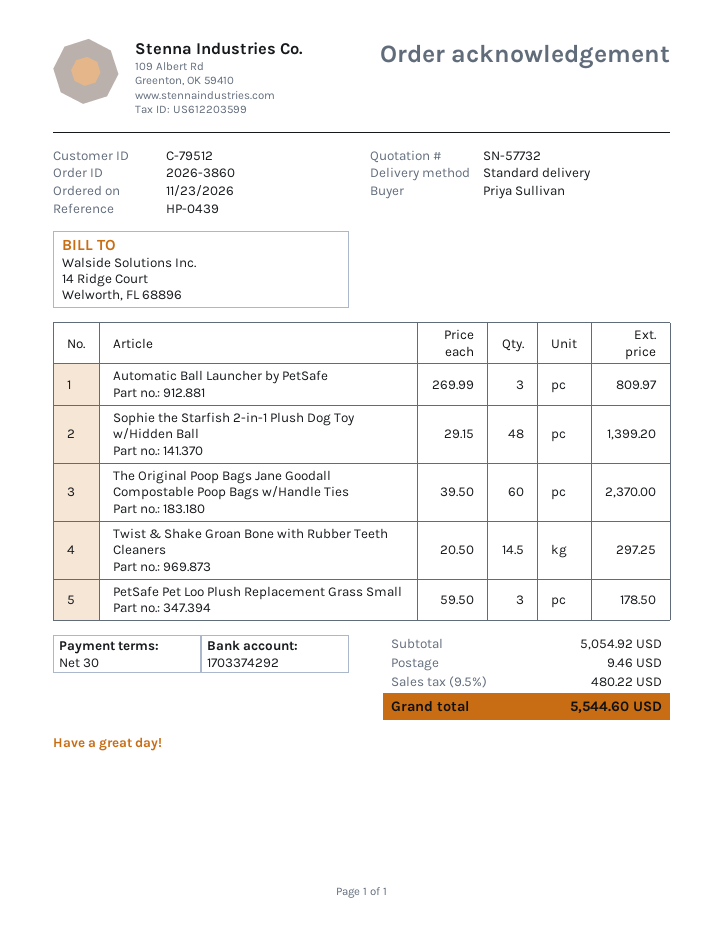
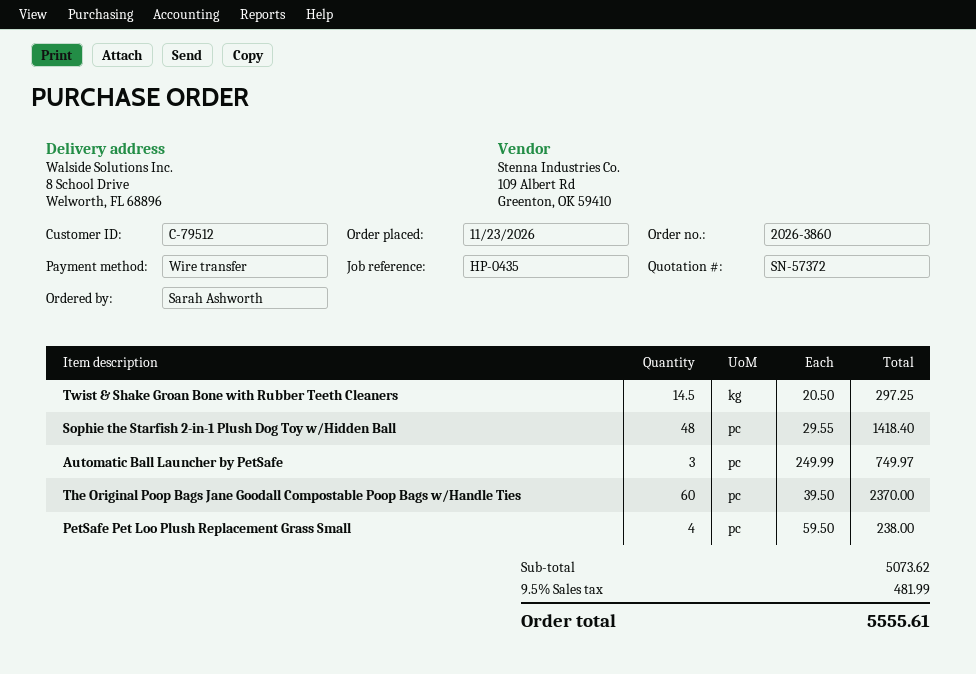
quote number: SN-57732 -> SN-57372
reference: HP-0439 -> HP-0435
ordered by: Priya Sullivan -> Sarah Ashworth
Automatic Ball Launcher by PetSafe: 3 x 269.99 = 809.97 -> 3 x 249.99 = 749.97
Sophie the Starfish 2-in-1 Plush Dog Toy w/Hidden Ball: 48 x 29.15 = 1399.20 -> 48 x 29.55 = 1418.40
PetSafe Pet Loo Plush Replacement Grass Small: 3 x 59.50 = 178.50 -> 4 x 59.50 = 238.00
subtotal: 5054.92 -> 5073.62
shipping: 9.46 -> none
tax: 9.5% = 480.22 -> 9.5% = 481.99
total: 5544.60 -> 5555.61

